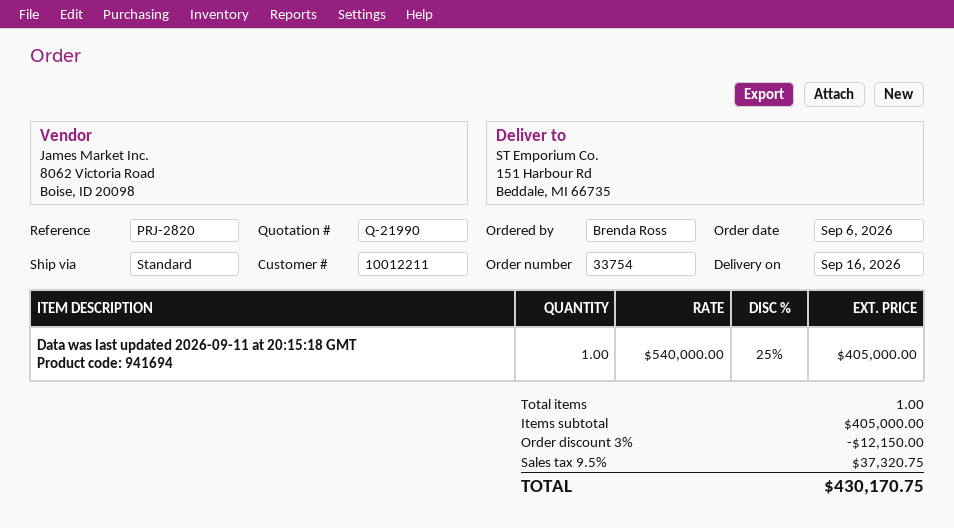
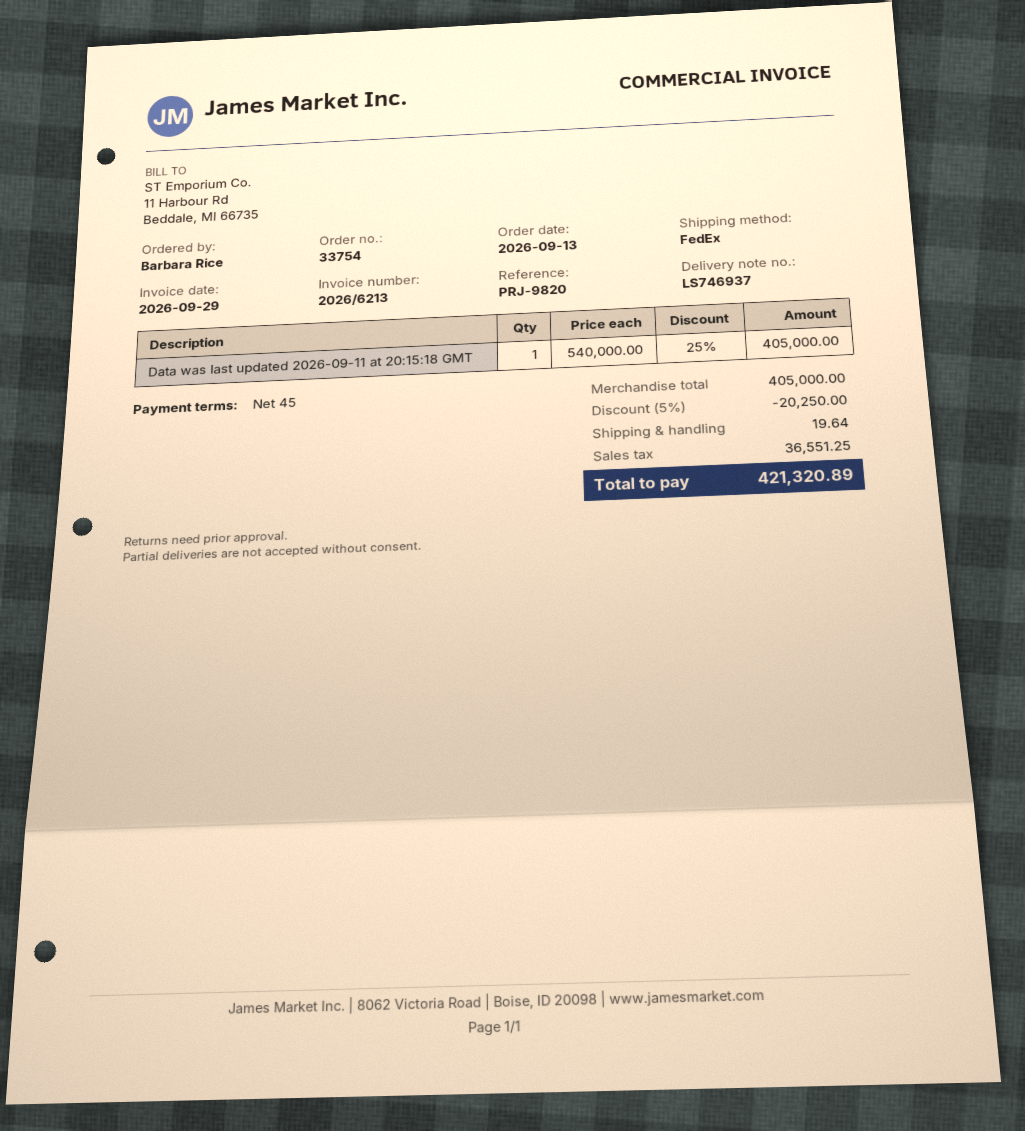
order date: 2026-09-06 -> 2026-09-13
reference: PRJ-2820 -> PRJ-9820
ordered by: Brenda Ross -> Barbara Rice
shipping method: standard -> FedEx
discount: 3% = 12150.00 -> 5% = 20250.00
shipping: none -> 19.64
tax: 37320.75 -> 36551.25
total: 430170.75 -> 421320.89

